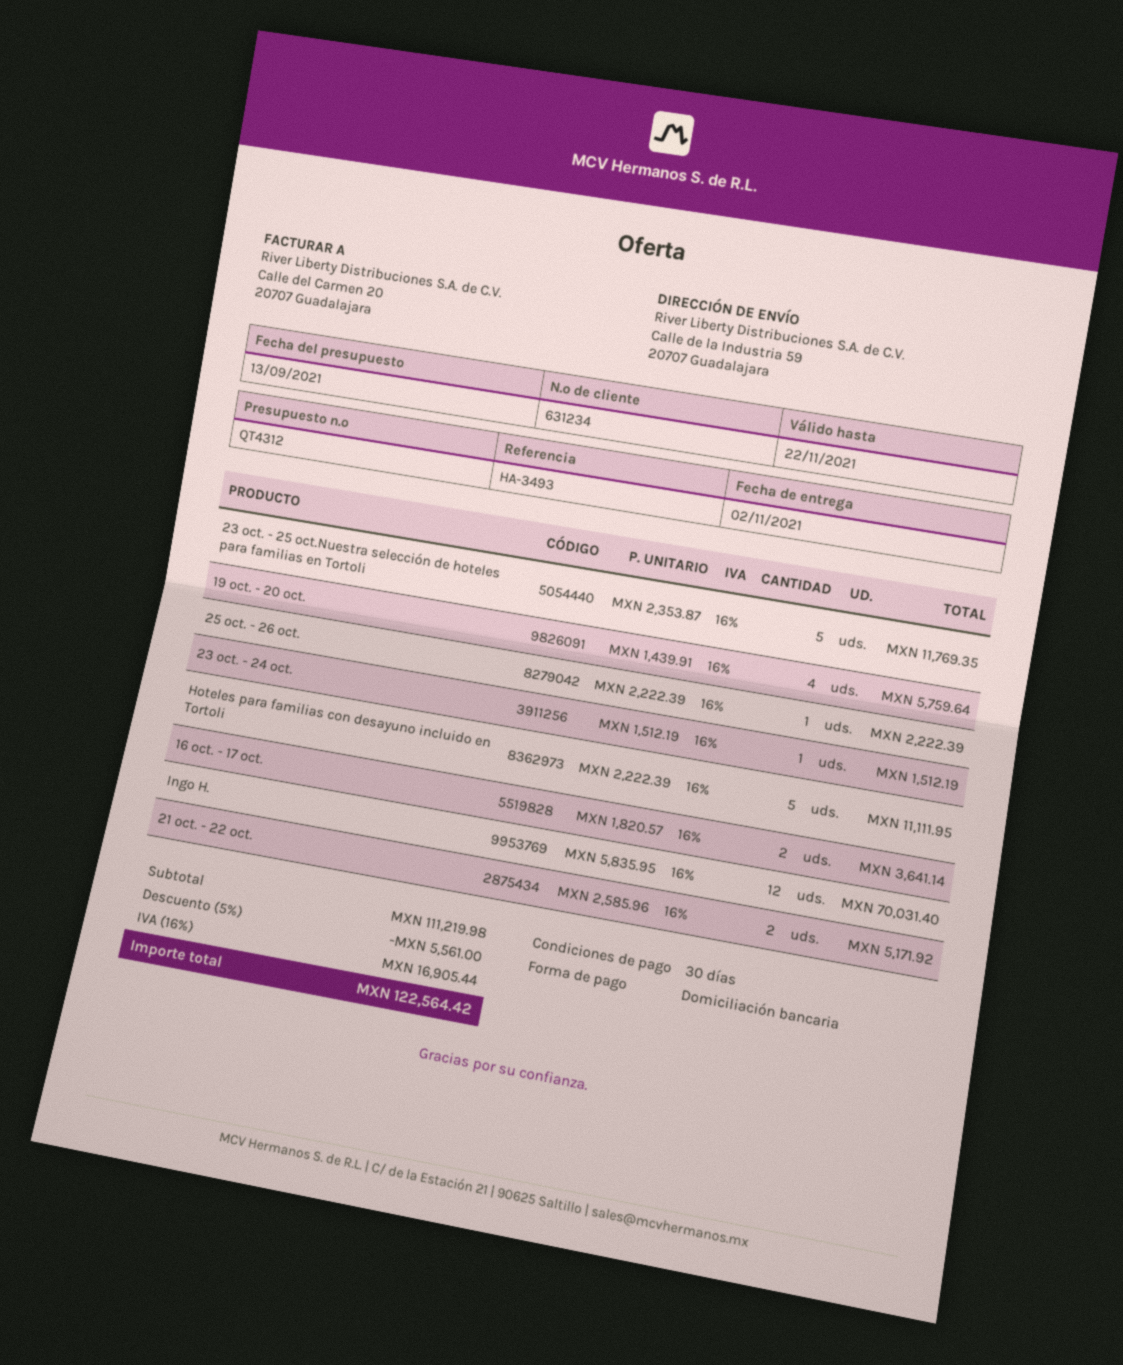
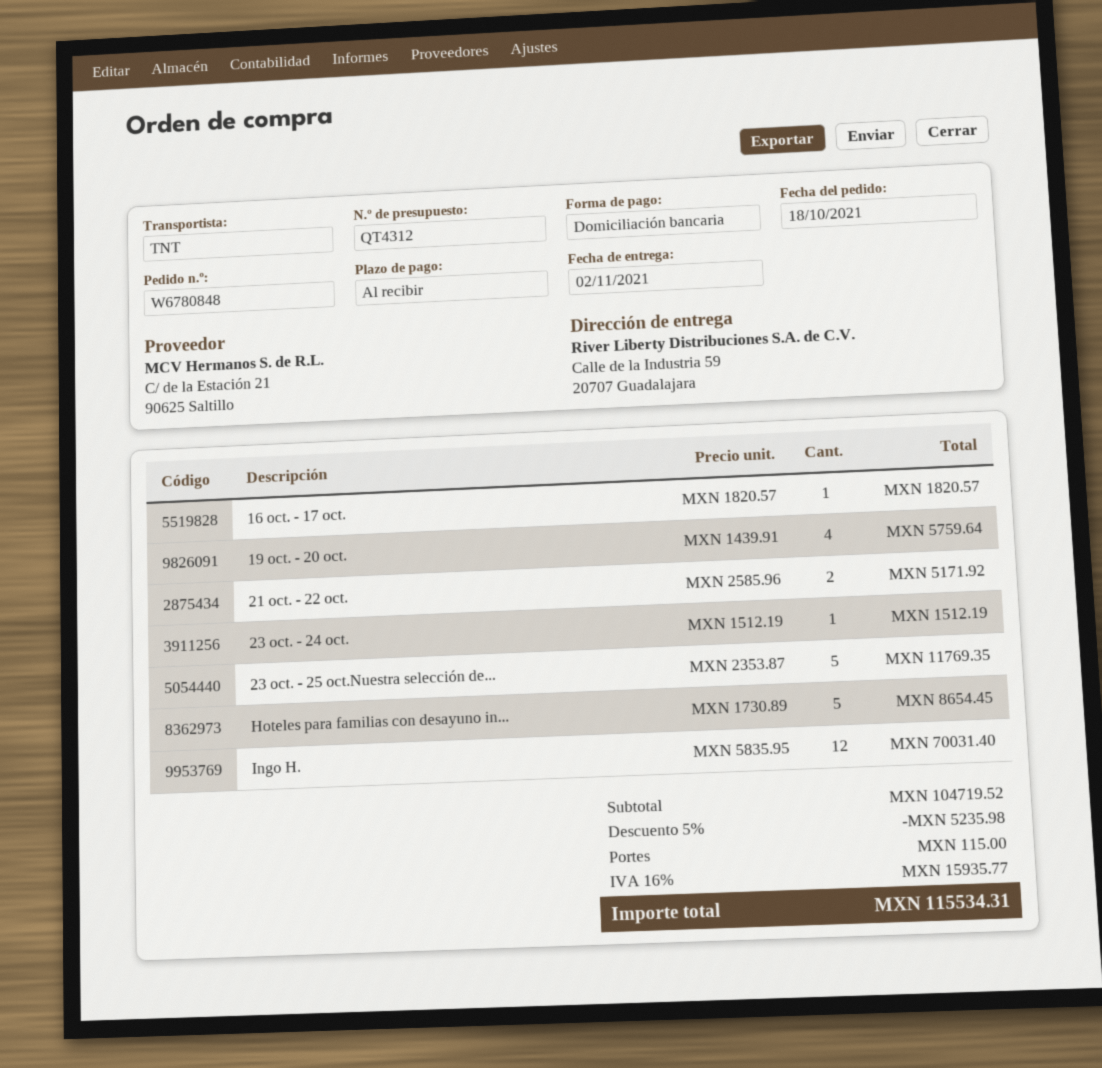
payment terms: 30 days -> on receipt
25 oct. - 26 oct.: 1 x 2222.39 = 2222.39 -> none
Hoteles para familias con desayuno incluido en Tortoli: 5 x 2222.39 = 11111.95 -> 5 x 1730.89 = 8654.45
16 oct. - 17 oct.: 2 x 1820.57 = 3641.14 -> 1 x 1820.57 = 1820.57
subtotal: 111219.98 -> 104719.52
discount: 5% = 5561.00 -> 5% = 5235.98
shipping: none -> 115.00
tax: 16% = 16905.44 -> 16% = 15935.77
total: 122564.42 -> 115534.31

